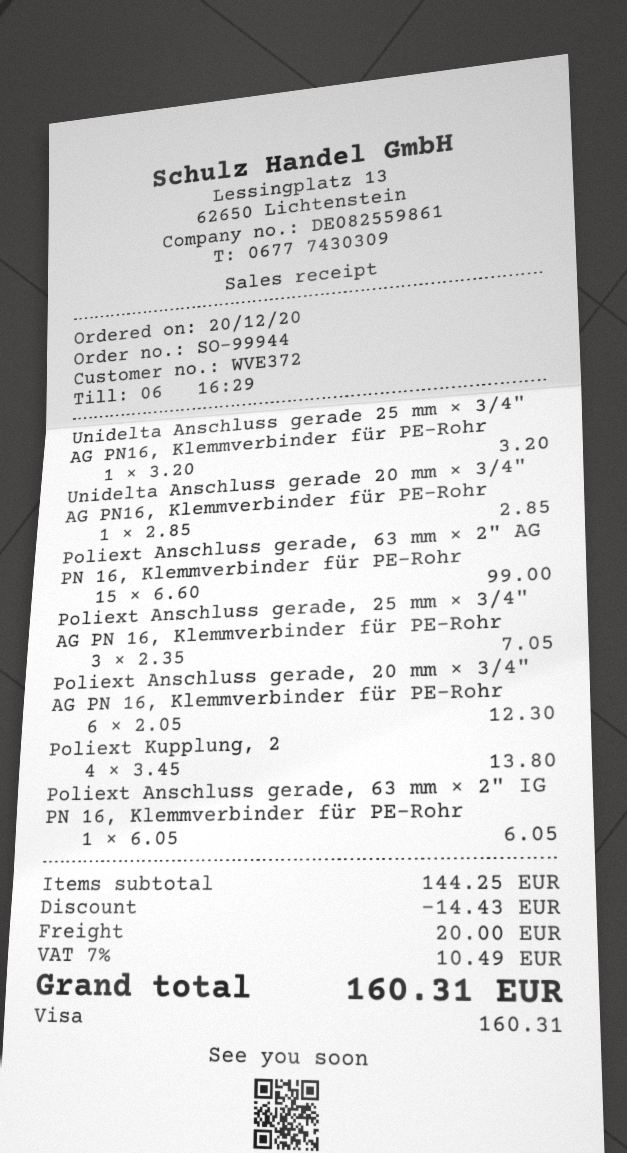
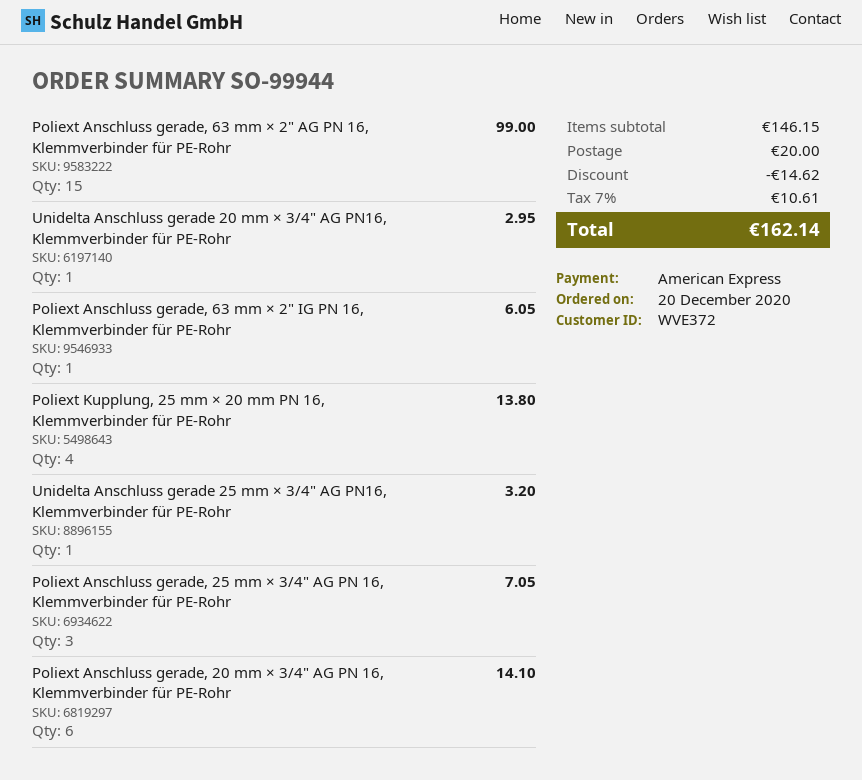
payment method: Visa -> American Express
Unidelta Anschluss gerade 20 mm × 3/4" AG PN16, Klemmverbinder für PE-Rohr: 1 for 2.85 -> 1 for 2.95
Poliext Anschluss gerade, 20 mm × 3/4" AG PN 16, Klemmverbinder für PE-Rohr: 6 for 12.30 -> 6 for 14.10
subtotal: 144.25 -> 146.15
discount: 14.43 -> 14.62
tax: 7% = 10.49 -> 7% = 10.61
total: 160.31 -> 162.14

